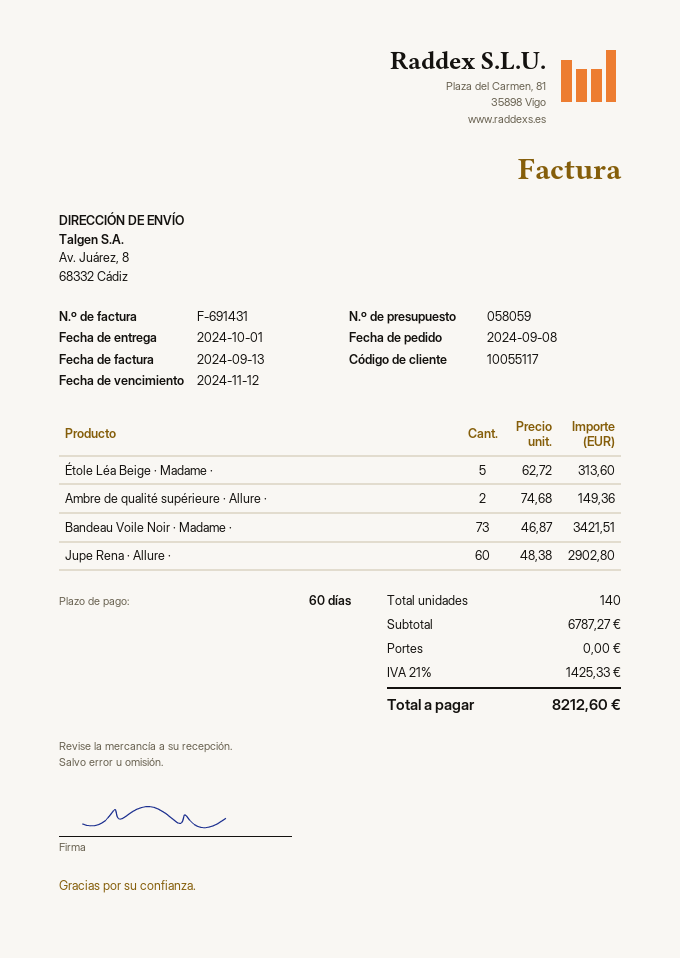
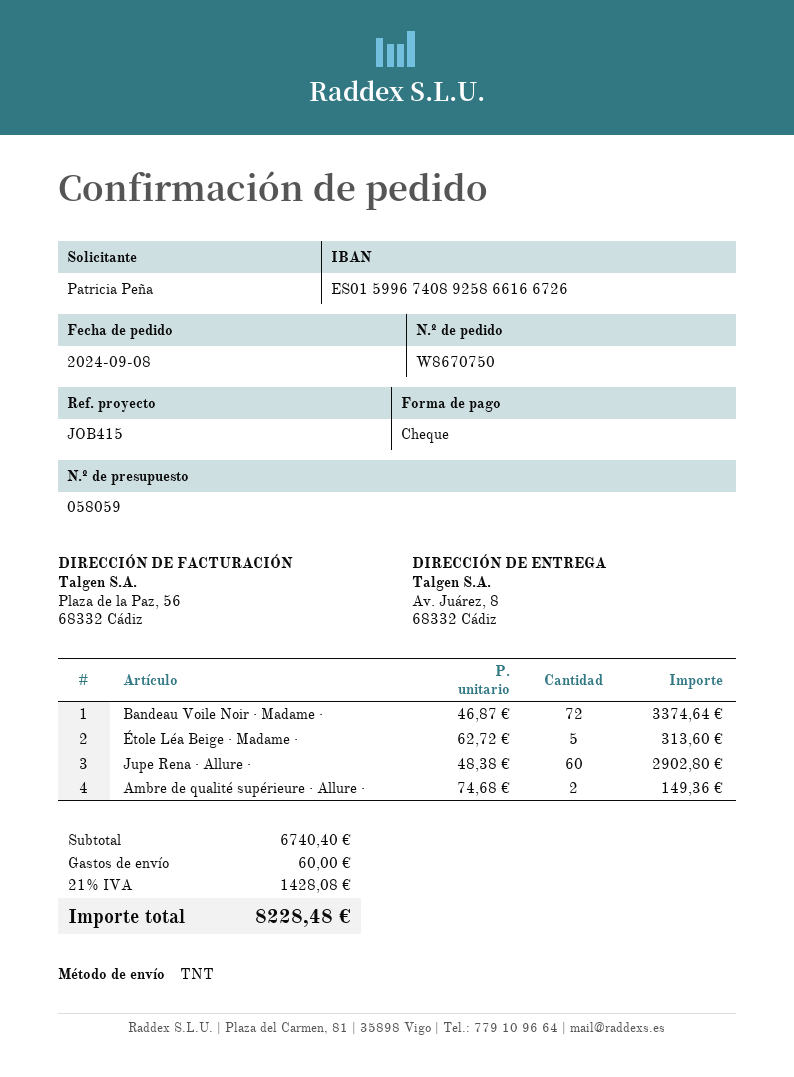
Bandeau Voile Noir · Madame ·: 73 x 46.87 = 3421.51 -> 72 x 46.87 = 3374.64
subtotal: 6787.27 -> 6740.40
shipping: 0.00 -> 60.00
tax: 21% = 1425.33 -> 21% = 1428.08
total: 8212.60 -> 8228.48

